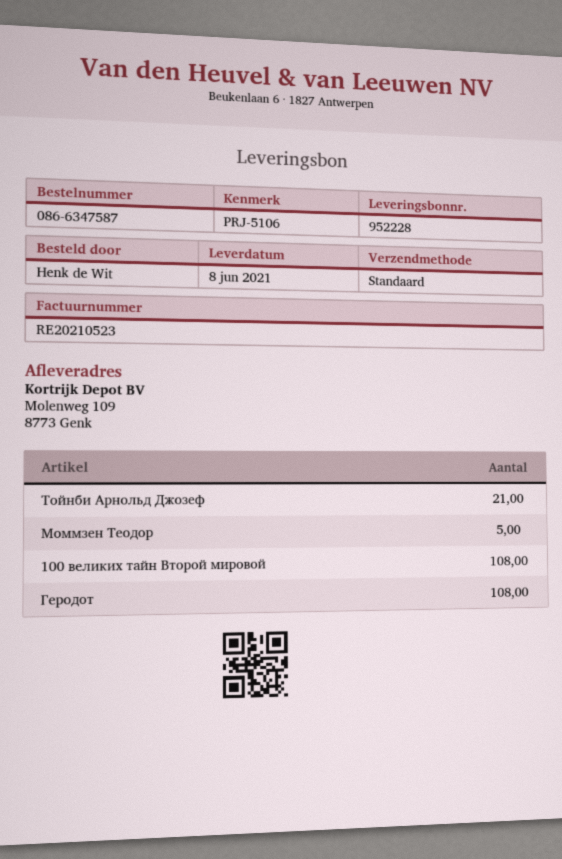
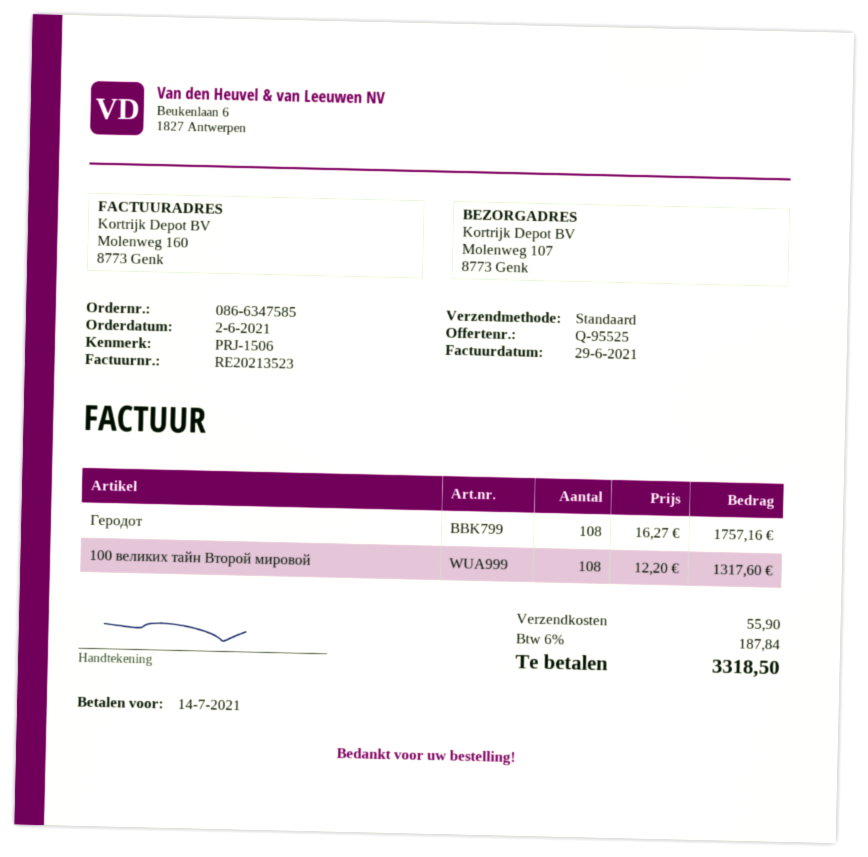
order number: 086-6347587 -> 086-6347585
invoice number: RE20210523 -> RE20213523
reference: PRJ-5106 -> PRJ-1506
ship to: Molenweg 109, 8773 Genk -> Molenweg 107, 8773 Genk
Тойнби Арнольд Джозеф: 21 -> none
Моммзен Теодор: 5 -> none

